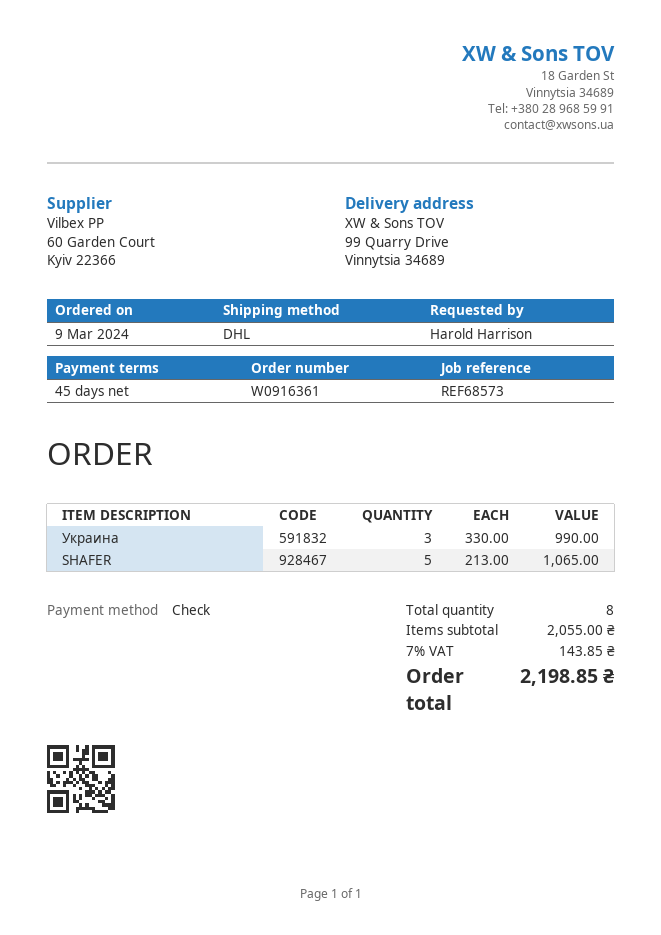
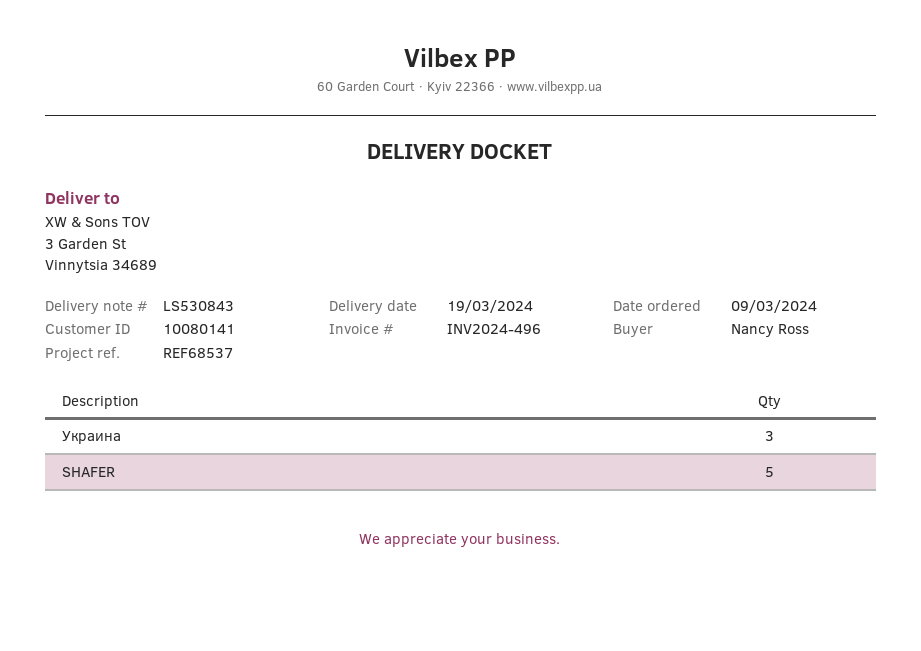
reference: REF68573 -> REF68537
ordered by: Harold Harrison -> Nancy Ross
ship to: 99 Quarry Drive, Vinnytsia 34689 -> 3 Garden St, Vinnytsia 34689

